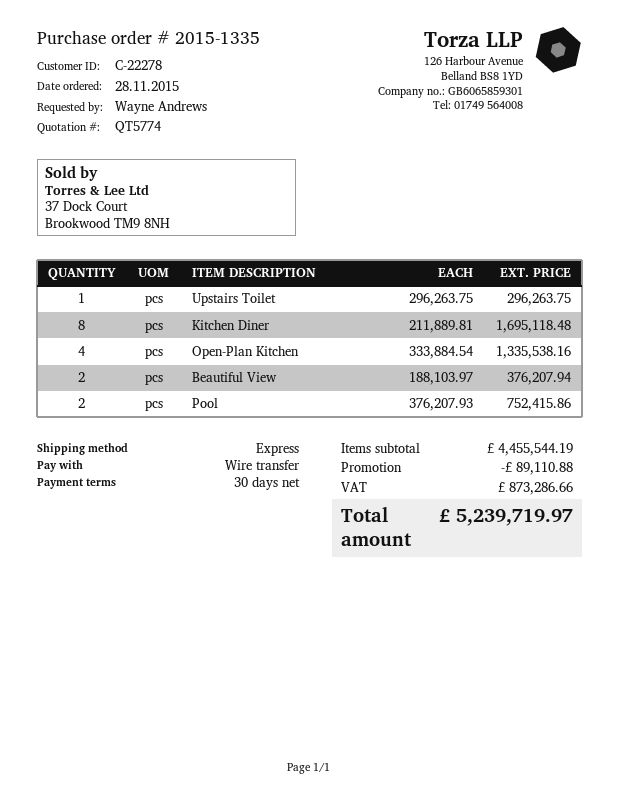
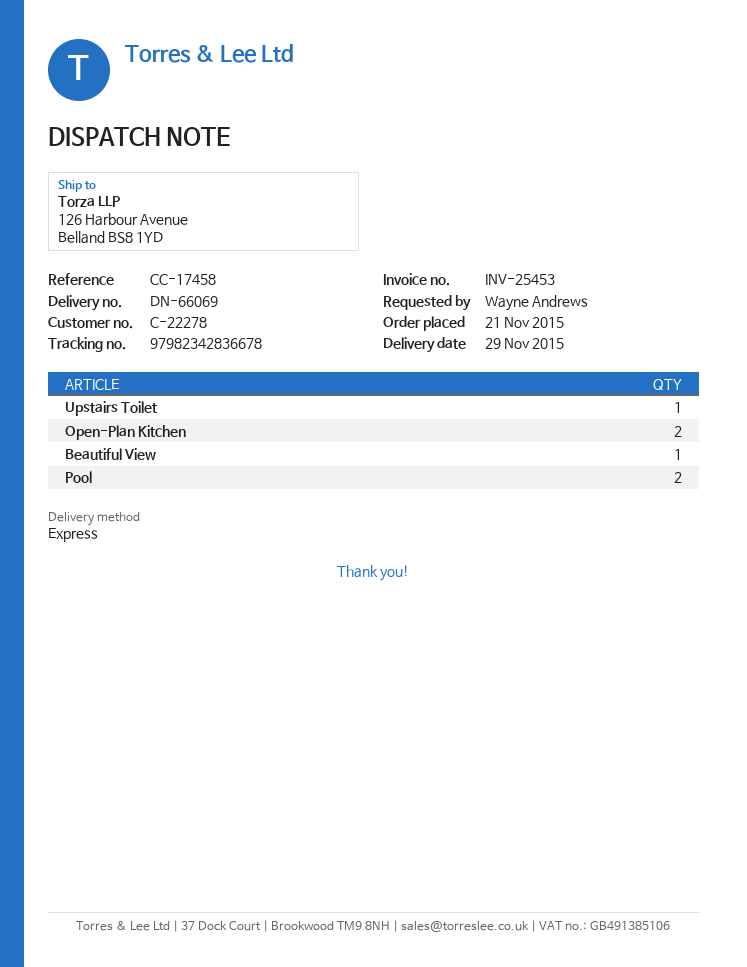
order date: 2015-11-28 -> 2015-11-21
Kitchen Diner: 8 -> none
Open-Plan Kitchen: 4 -> 2
Beautiful View: 2 -> 1

